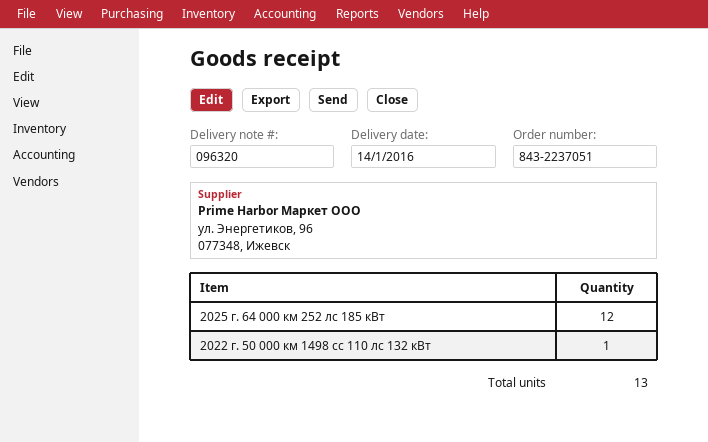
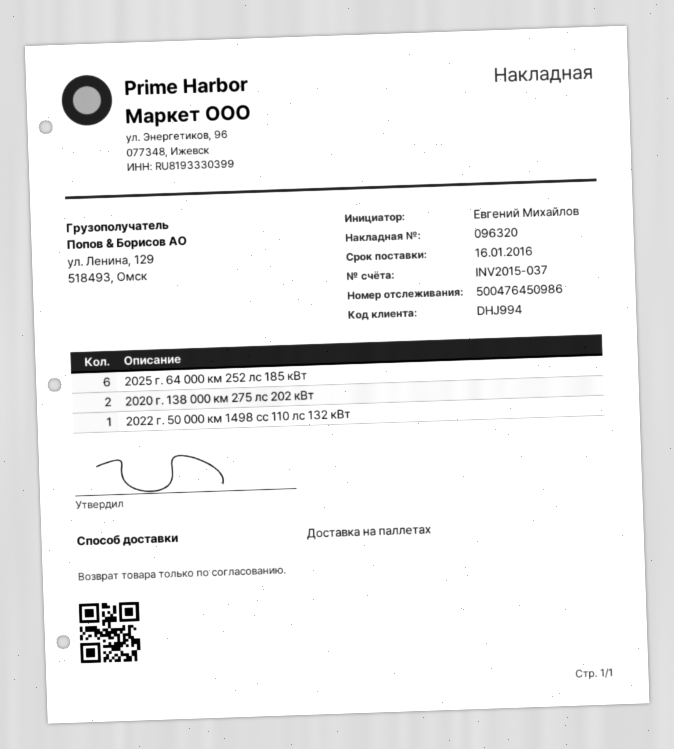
delivery date: 2016-01-14 -> 2016-01-16
2025 г. 64 000 км 252 лс 185 кВт: 12 -> 6
2020 г. 138 000 км 275 лс 202 кВт: none -> 2

